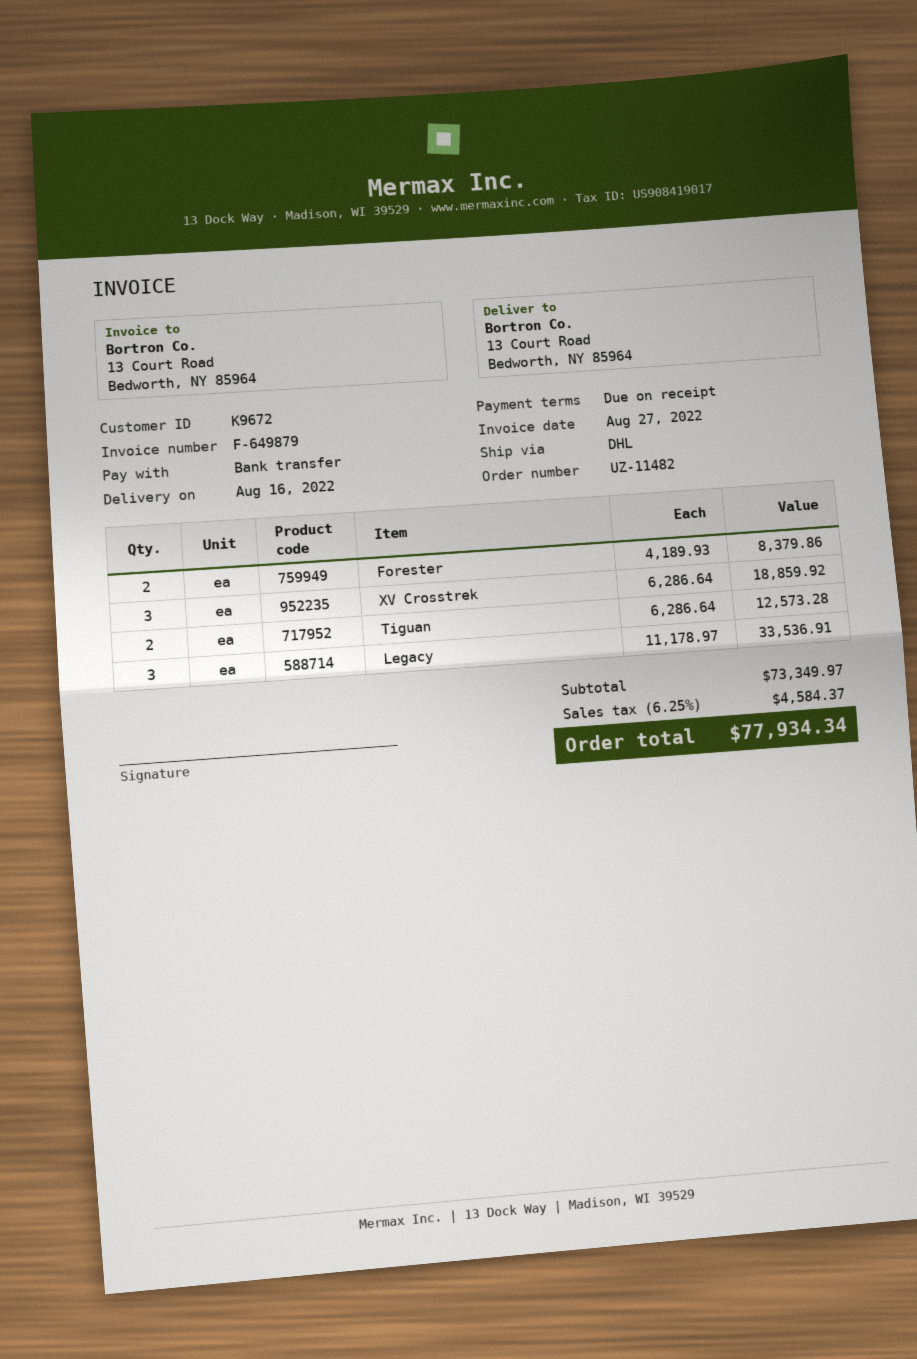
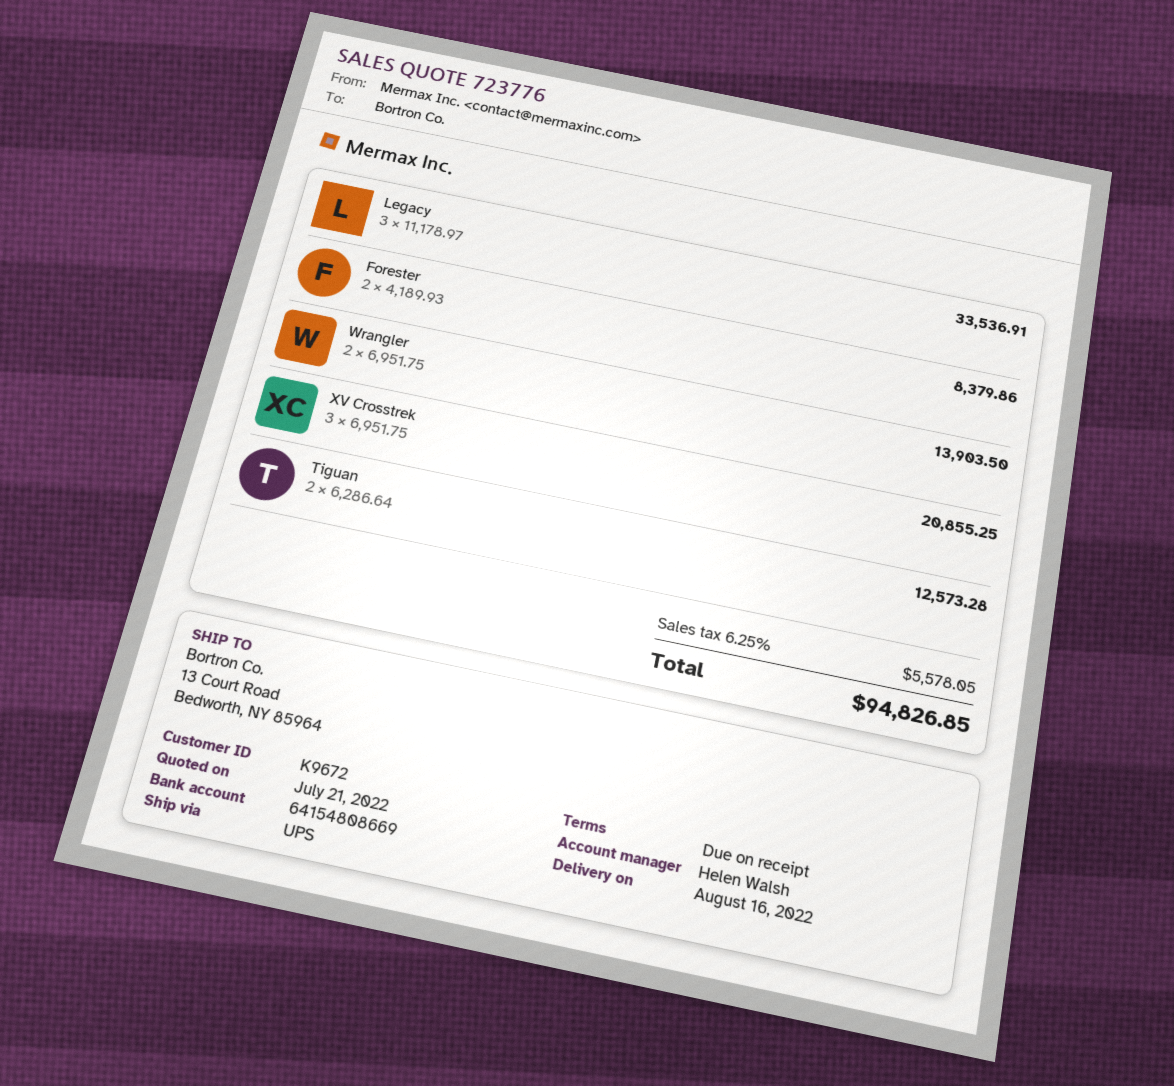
shipping method: DHL -> UPS
XV Crosstrek: 3 x 6286.64 = 18859.92 -> 3 x 6951.75 = 20855.25
Wrangler: none -> 2 x 6951.75 = 13903.50
tax: 6.25% = 4584.37 -> 6.25% = 5578.05
total: 77934.34 -> 94826.85

